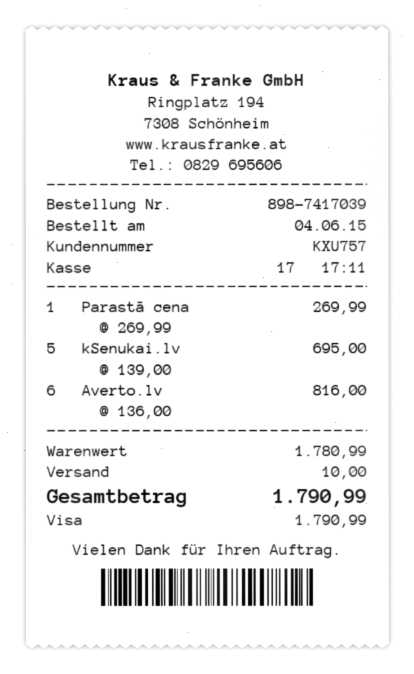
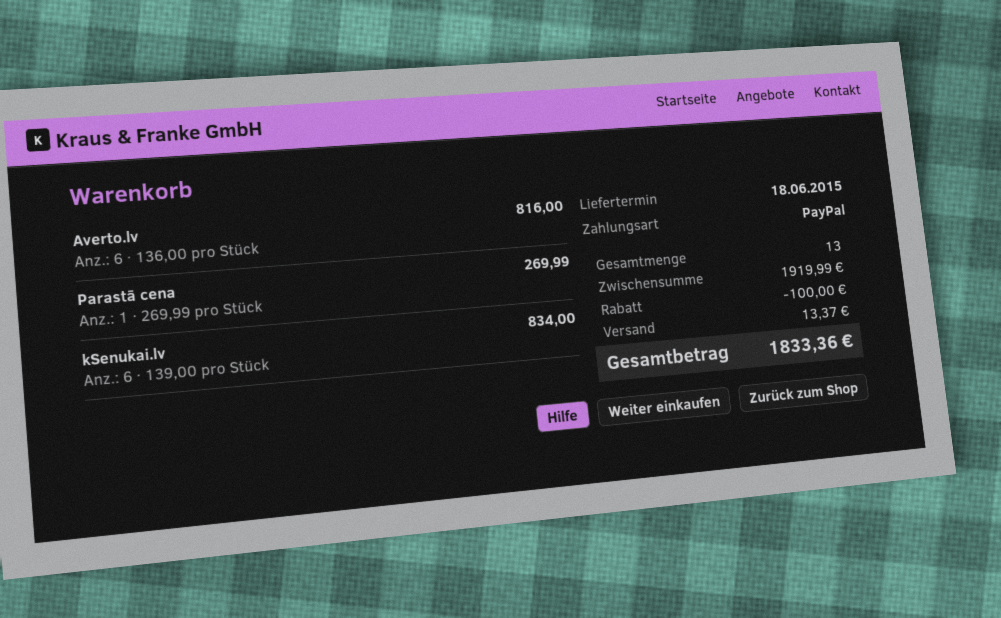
payment method: Visa -> PayPal
kSenukai.lv: 5 x 139.00 = 695.00 -> 6 x 139.00 = 834.00
subtotal: 1780.99 -> 1919.99
discount: none -> 100.00
shipping: 10.00 -> 13.37
total: 1790.99 -> 1833.36

